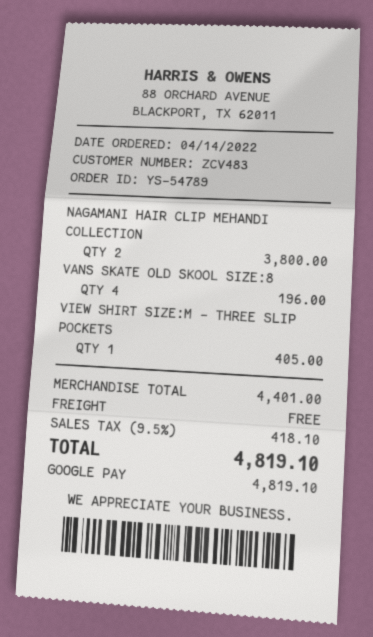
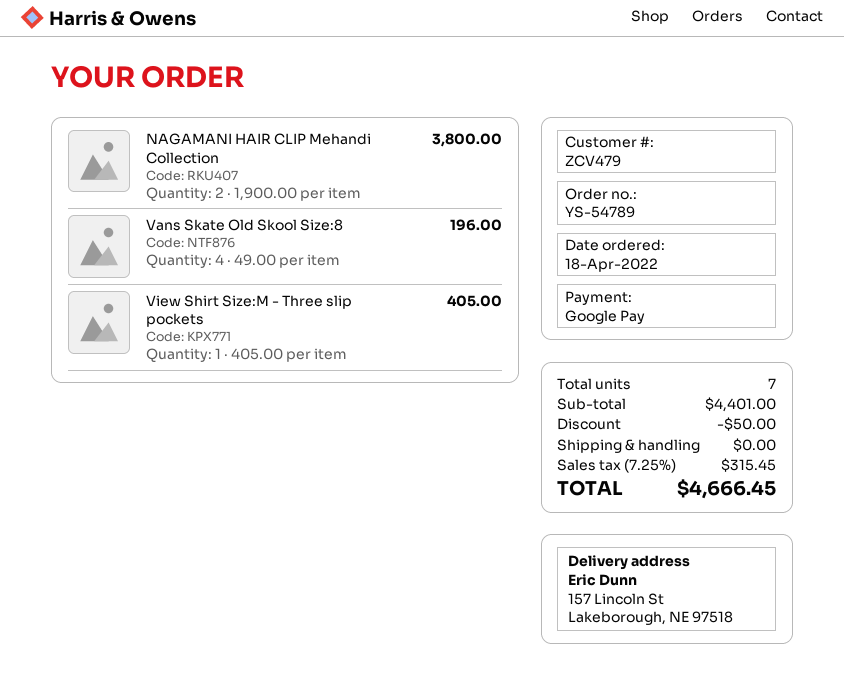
order date: 2022-04-14 -> 2022-04-18
customer number: ZCV483 -> ZCV479
discount: none -> 50.00
tax: 9.5% = 418.10 -> 7.25% = 315.45
total: 4819.10 -> 4666.45

